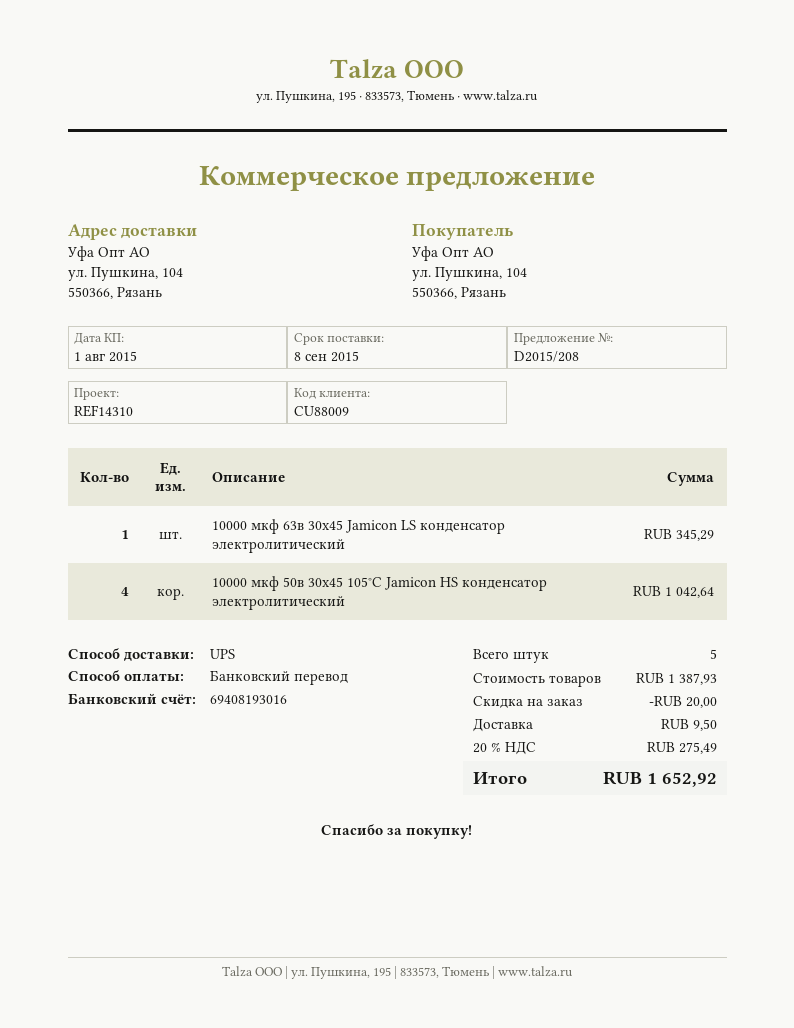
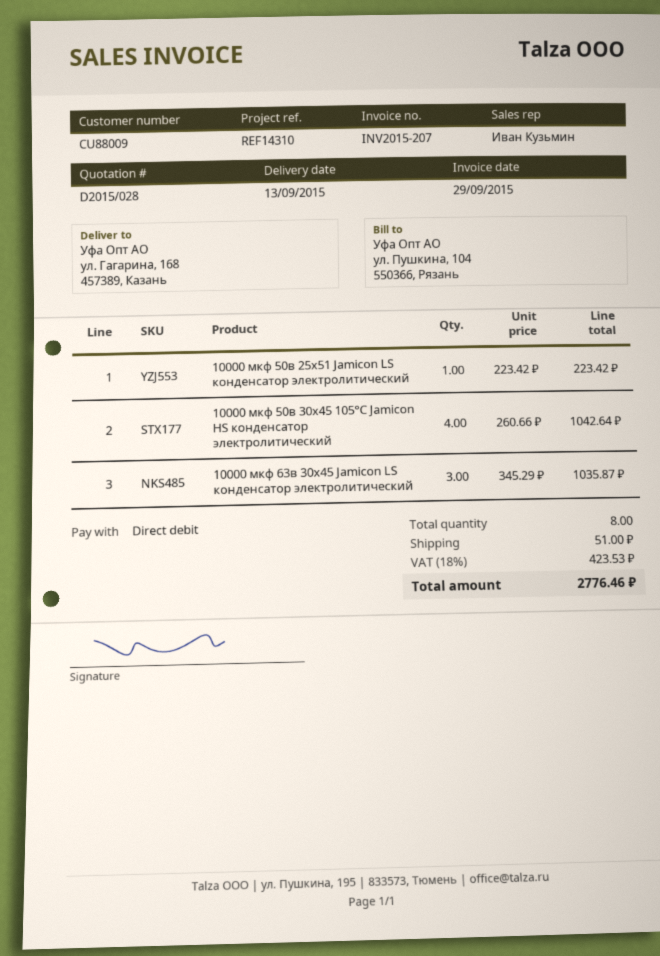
quote number: D2015/208 -> D2015/028
delivery date: 2015-09-08 -> 2015-09-13
payment method: bank transfer -> direct debit
ship to: ул. Пушкина, 104, 550366, Рязань -> ул. Гагарина, 168, 457389, Казань
10000 мкф 63в 30х45 Jamicon LS конденсатор электролитический: 1 for 345.29 -> 3 for 1035.87
10000 мкф 50в 25х51 Jamicon LS конденсатор электролитический: none -> 1 for 223.42
total quantity: 5 -> 8
discount: 20.00 -> none
shipping: 9.50 -> 51.00
tax: 20% = 275.49 -> 18% = 423.53
total: 1652.92 -> 2776.46

